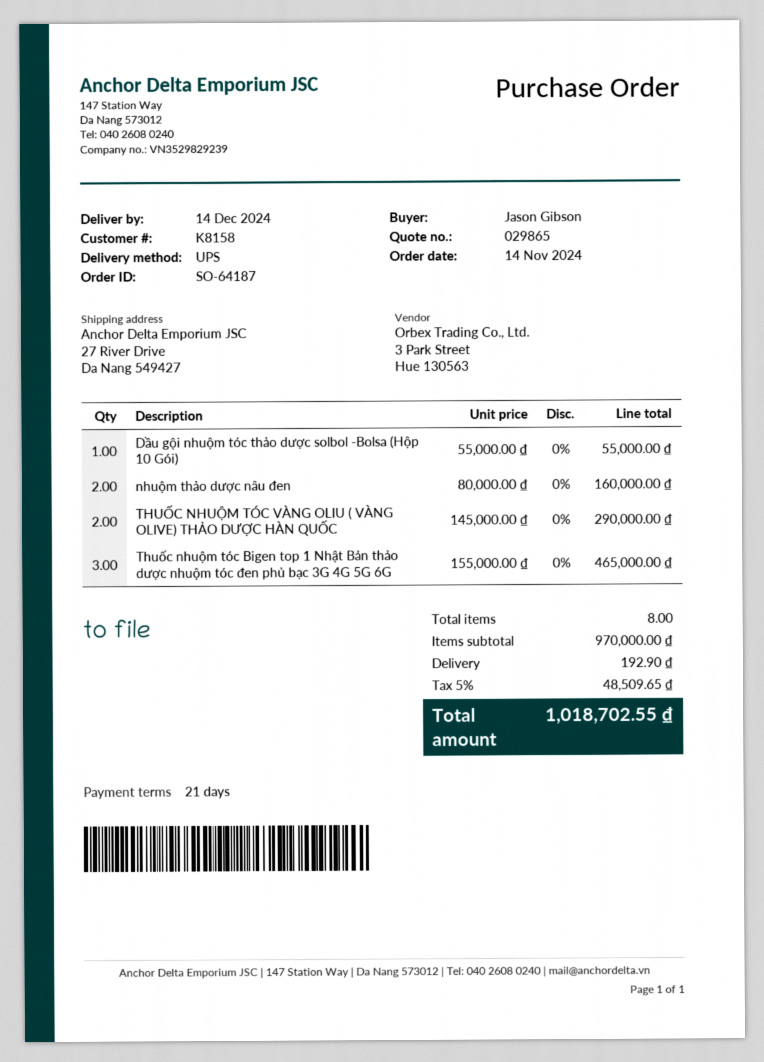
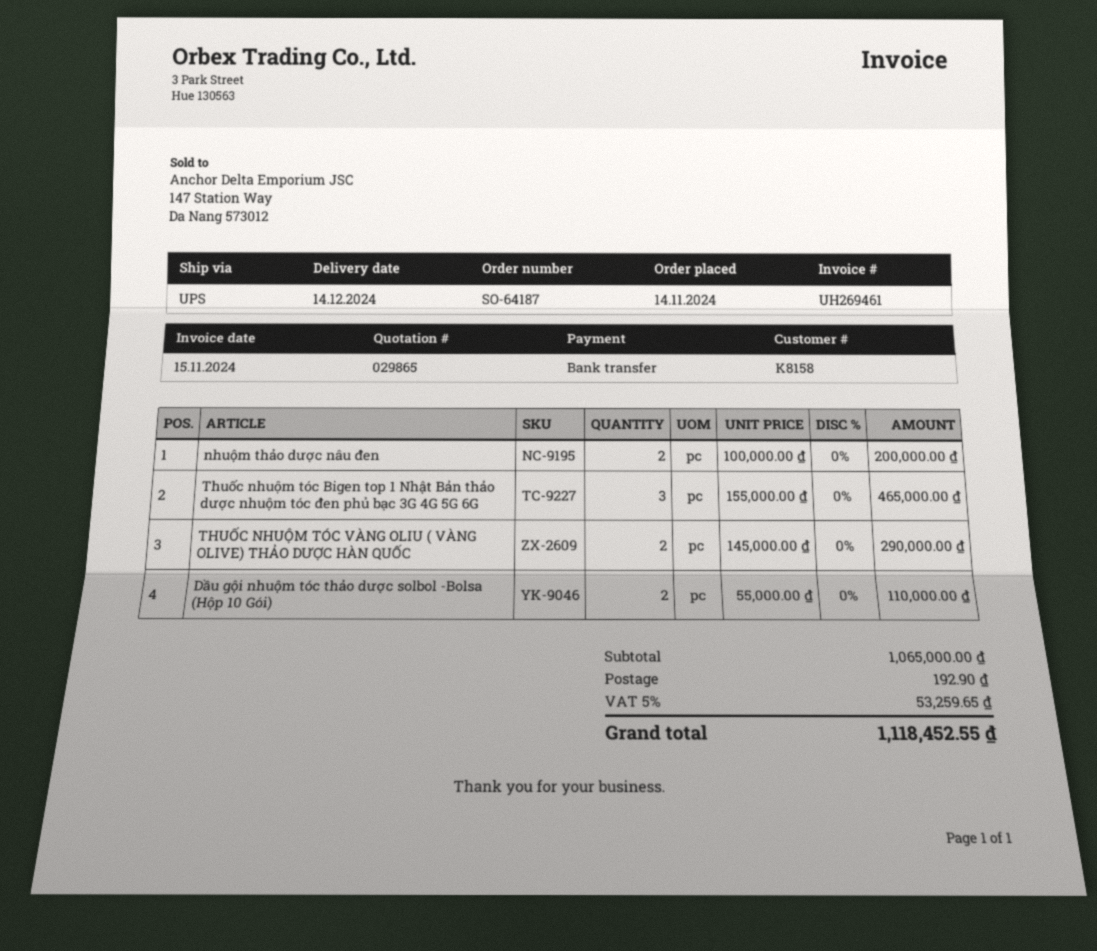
Dầu gội nhuộm tóc thảo dược solbol -Bolsa (Hộp 10 Gói): 1 x 55000.00 = 55000.00 -> 2 x 55000.00 = 110000.00
nhuộm thảo dược nâu đen: 2 x 80000.00 = 160000.00 -> 2 x 100000.00 = 200000.00
subtotal: 970000.00 -> 1065000.00
tax: 5% = 48509.65 -> 5% = 53259.65
total: 1018702.55 -> 1118452.55

